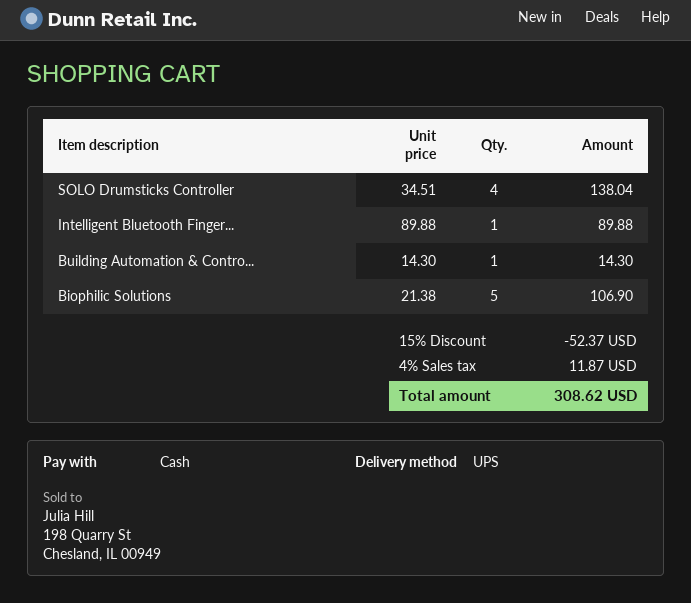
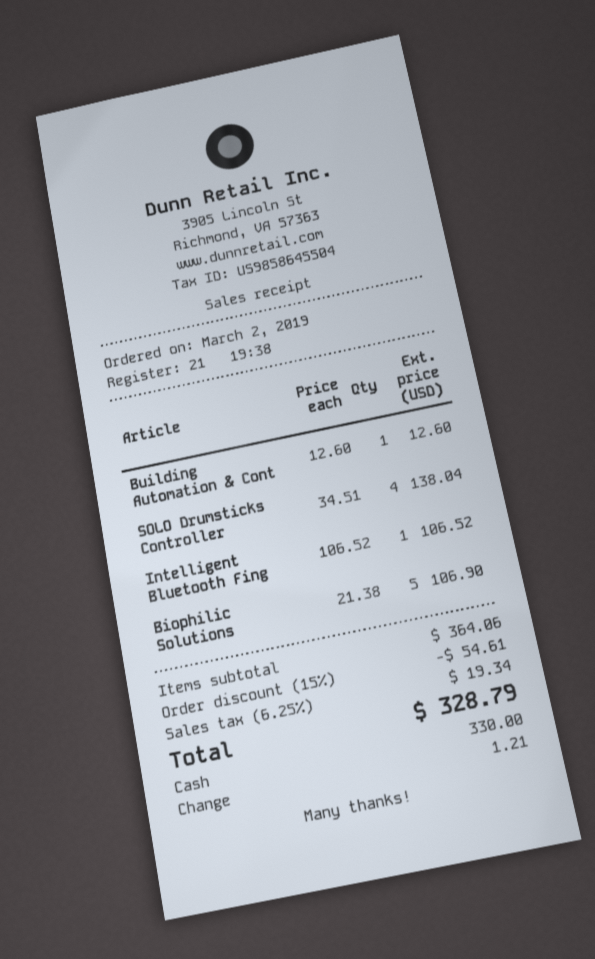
Intelligent Bluetooth Finger...: 1 x 89.88 = 89.88 -> 1 x 106.52 = 106.52
Building Automation & Contro...: 1 x 14.30 = 14.30 -> 1 x 12.60 = 12.60
discount: 15% = 52.37 -> 15% = 54.61
tax: 4% = 11.87 -> 6.25% = 19.34
total: 308.62 -> 328.79

